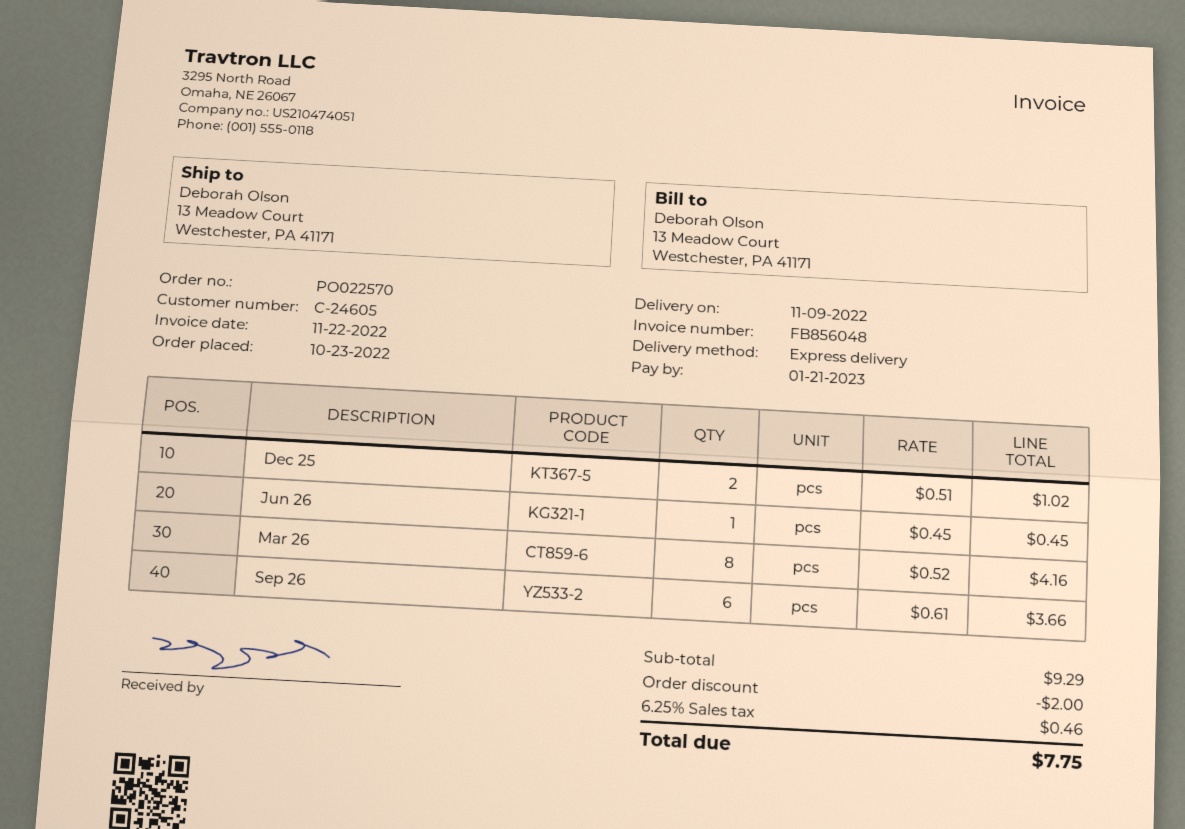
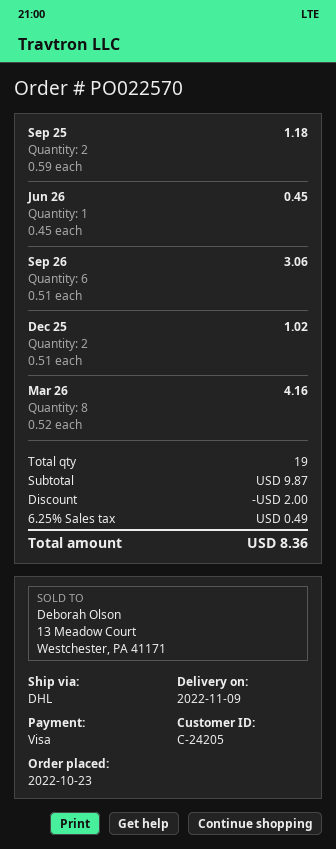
customer number: C-24605 -> C-24205
shipping method: express -> DHL
Sep 26: 6 x 0.61 = 3.66 -> 6 x 0.51 = 3.06
Sep 25: none -> 2 x 0.59 = 1.18
subtotal: 9.29 -> 9.87
tax: 6.25% = 0.46 -> 6.25% = 0.49
total: 7.75 -> 8.36

